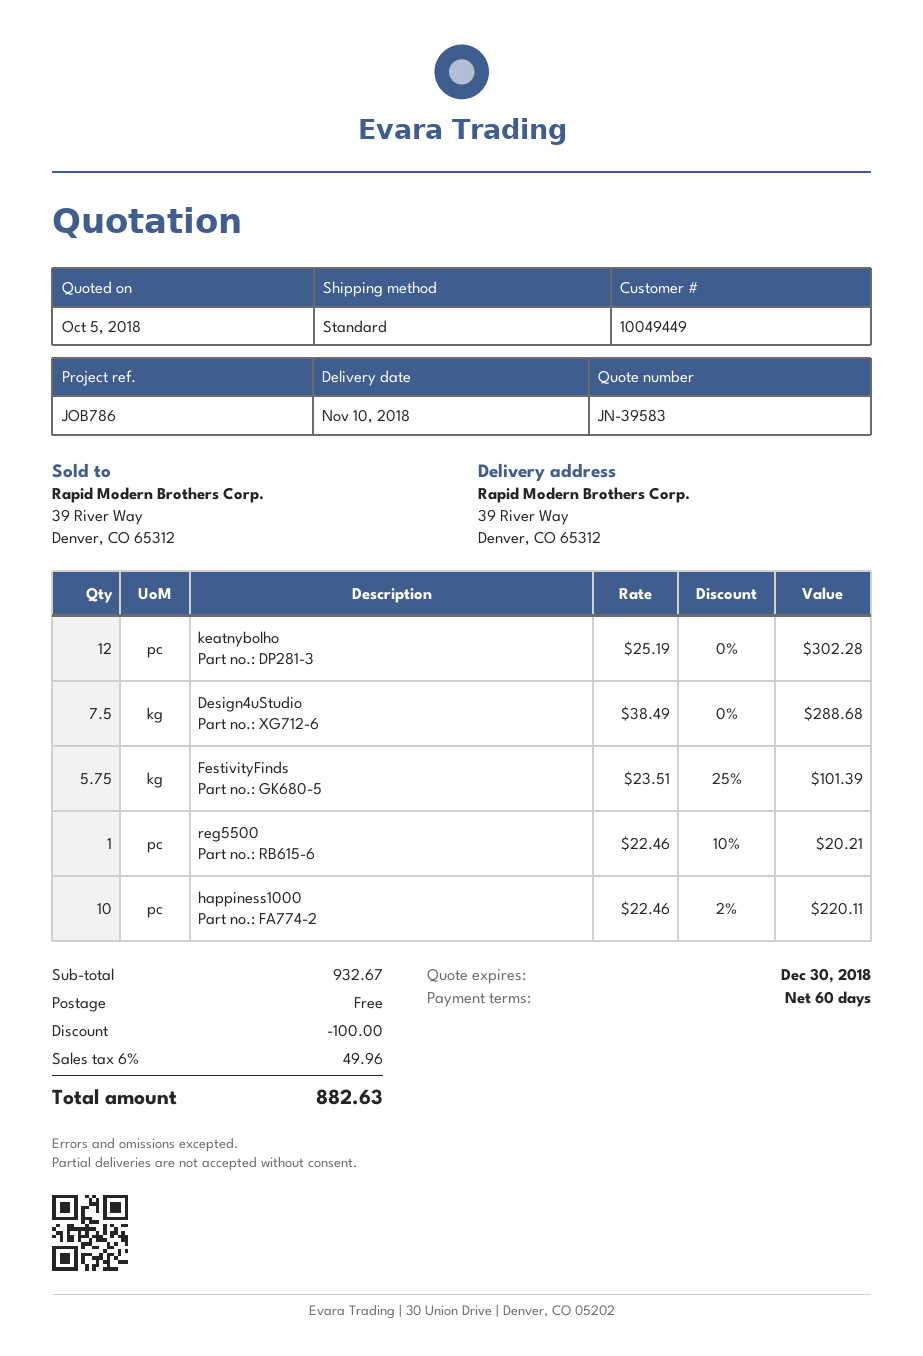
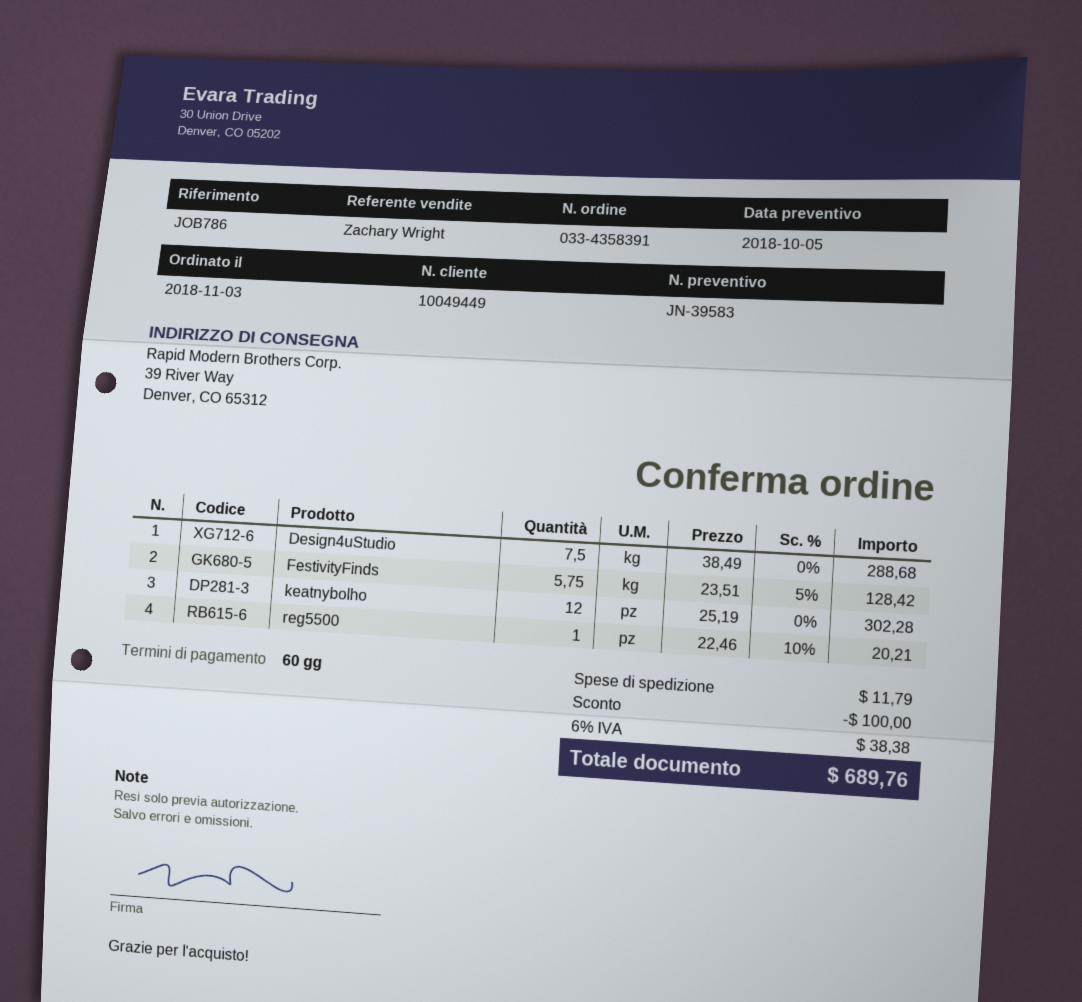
FestivityFinds: 5.75 x 23.51 - 25% = 101.39 -> 5.75 x 23.51 - 5% = 128.42
happiness1000: 10 x 22.46 - 2% = 220.11 -> none
shipping: 0.00 -> 11.79
tax: 6% = 49.96 -> 6% = 38.38
total: 882.63 -> 689.76

